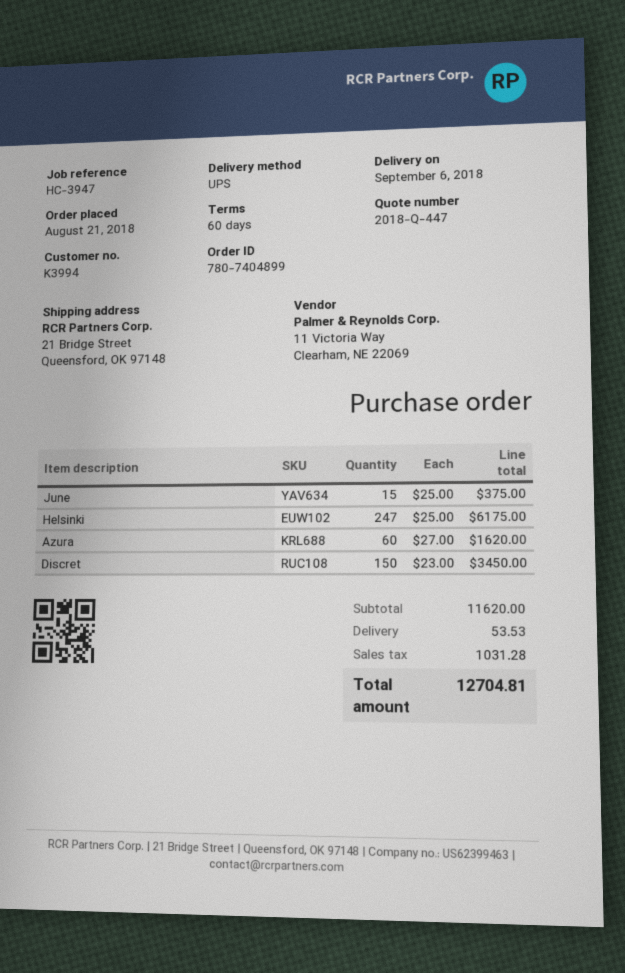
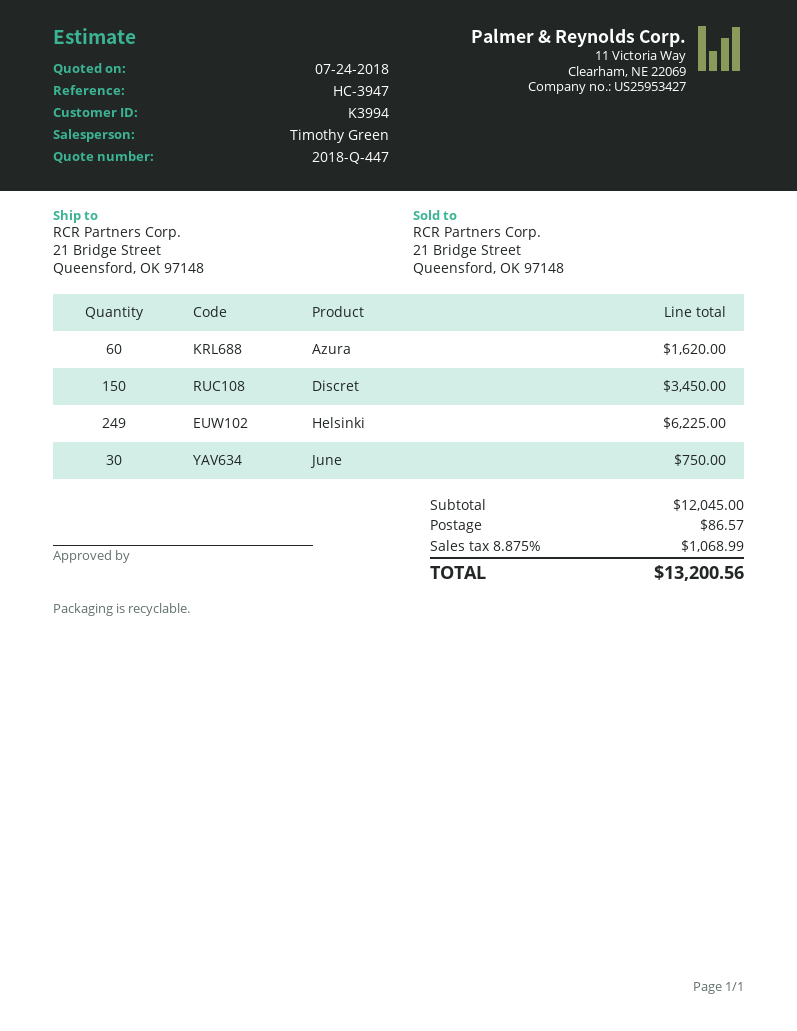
June: 15 for 375.00 -> 30 for 750.00
Helsinki: 247 for 6175.00 -> 249 for 6225.00
subtotal: 11620.00 -> 12045.00
shipping: 53.53 -> 86.57
tax: 1031.28 -> 1068.99
total: 12704.81 -> 13200.56

